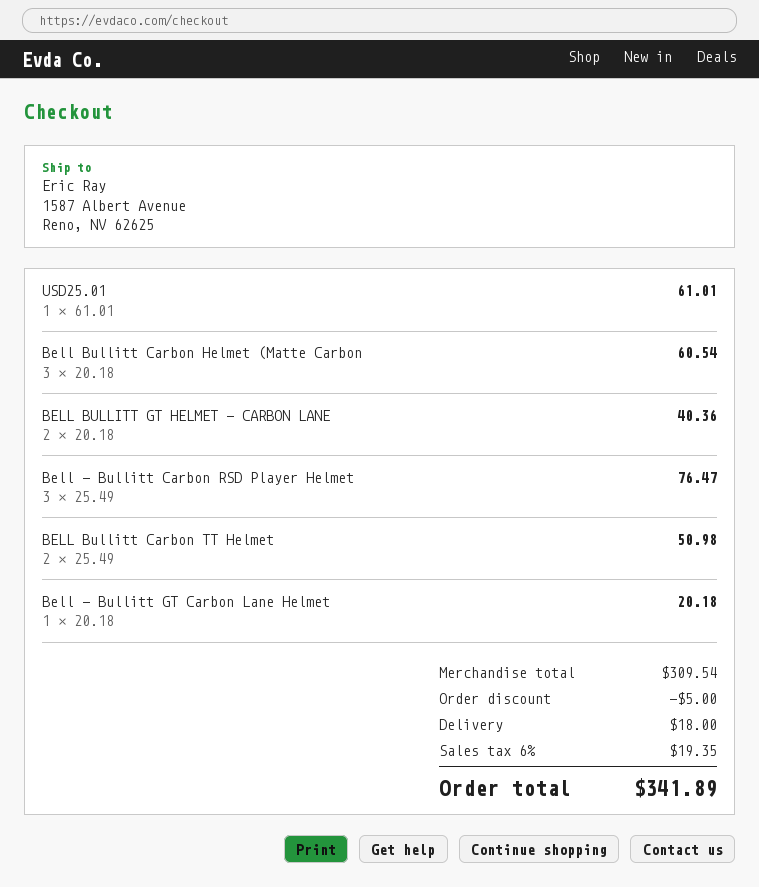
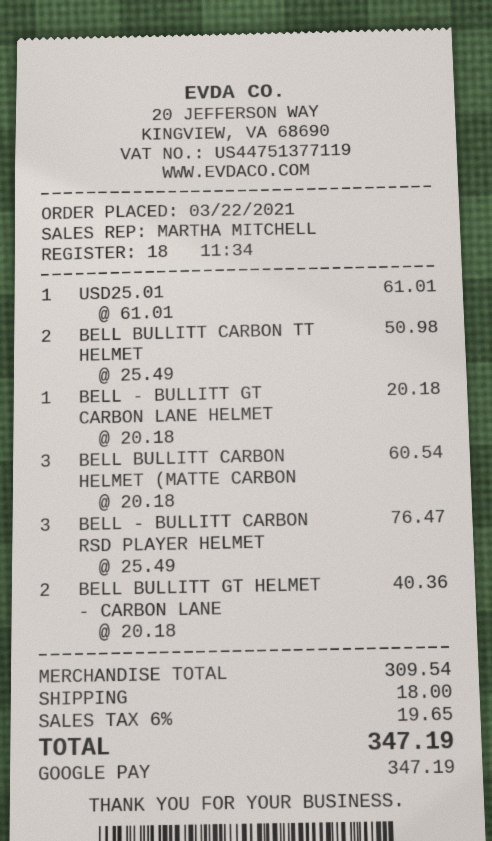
discount: 5.00 -> none
tax: 6% = 19.35 -> 6% = 19.65
total: 341.89 -> 347.19

